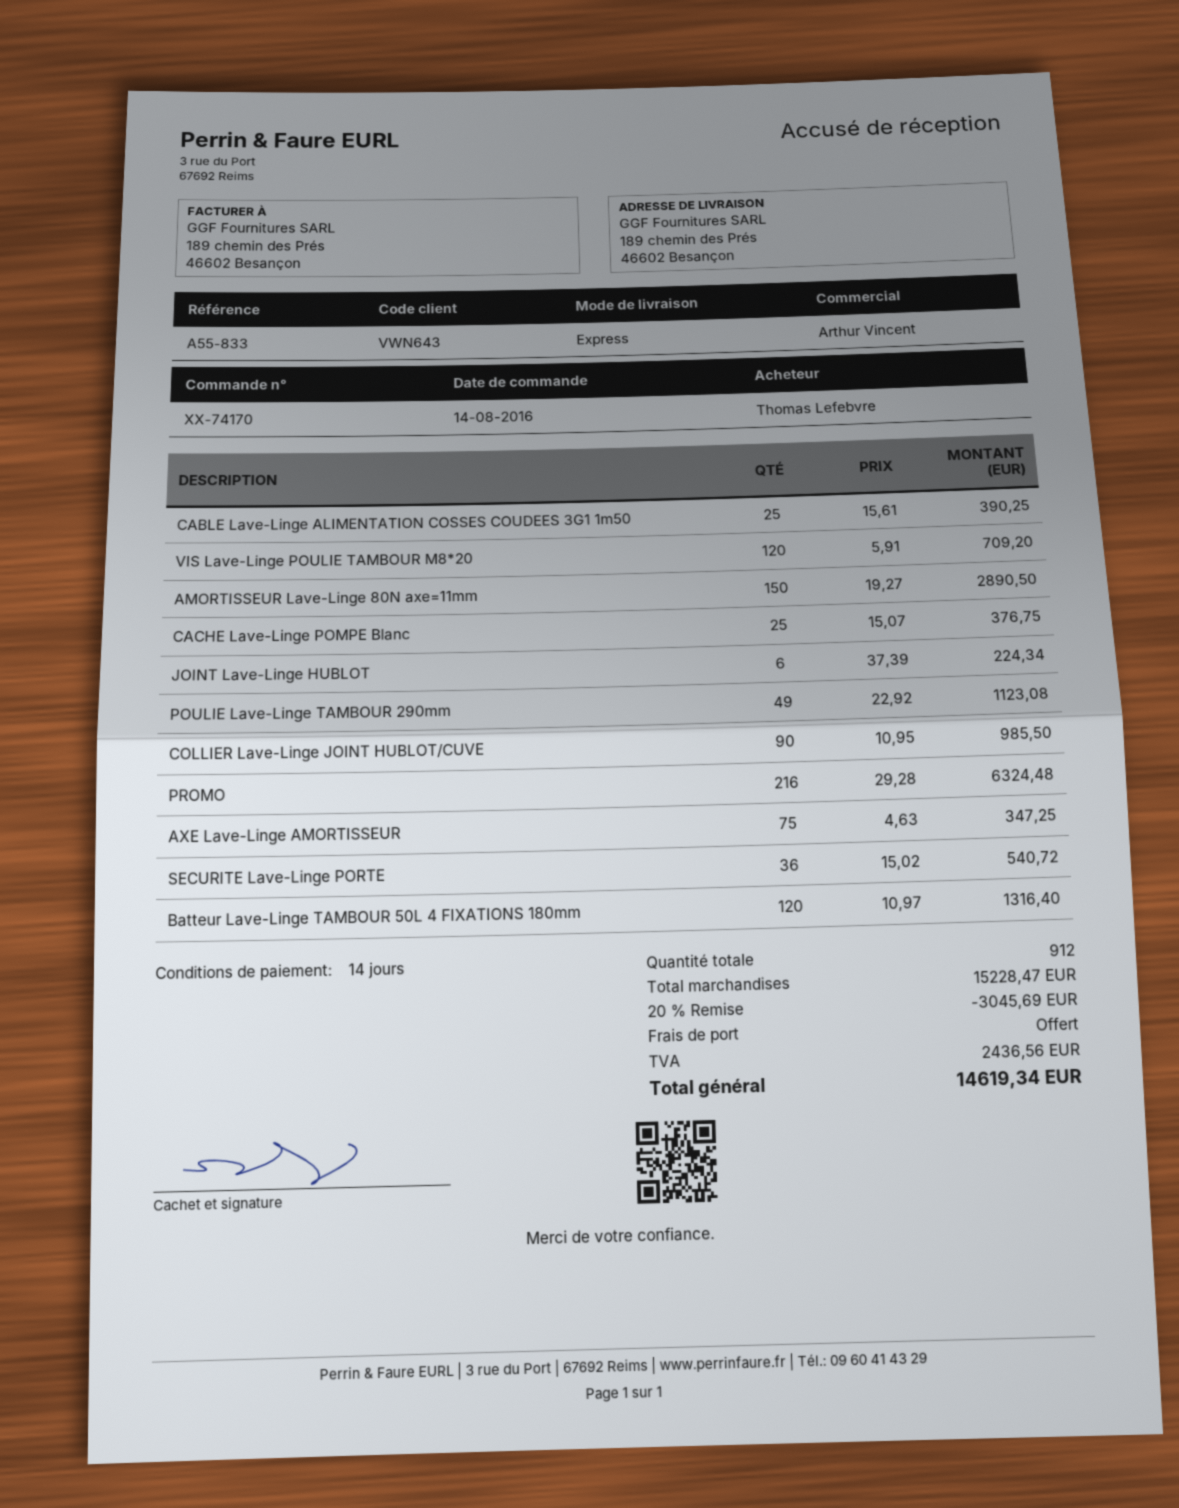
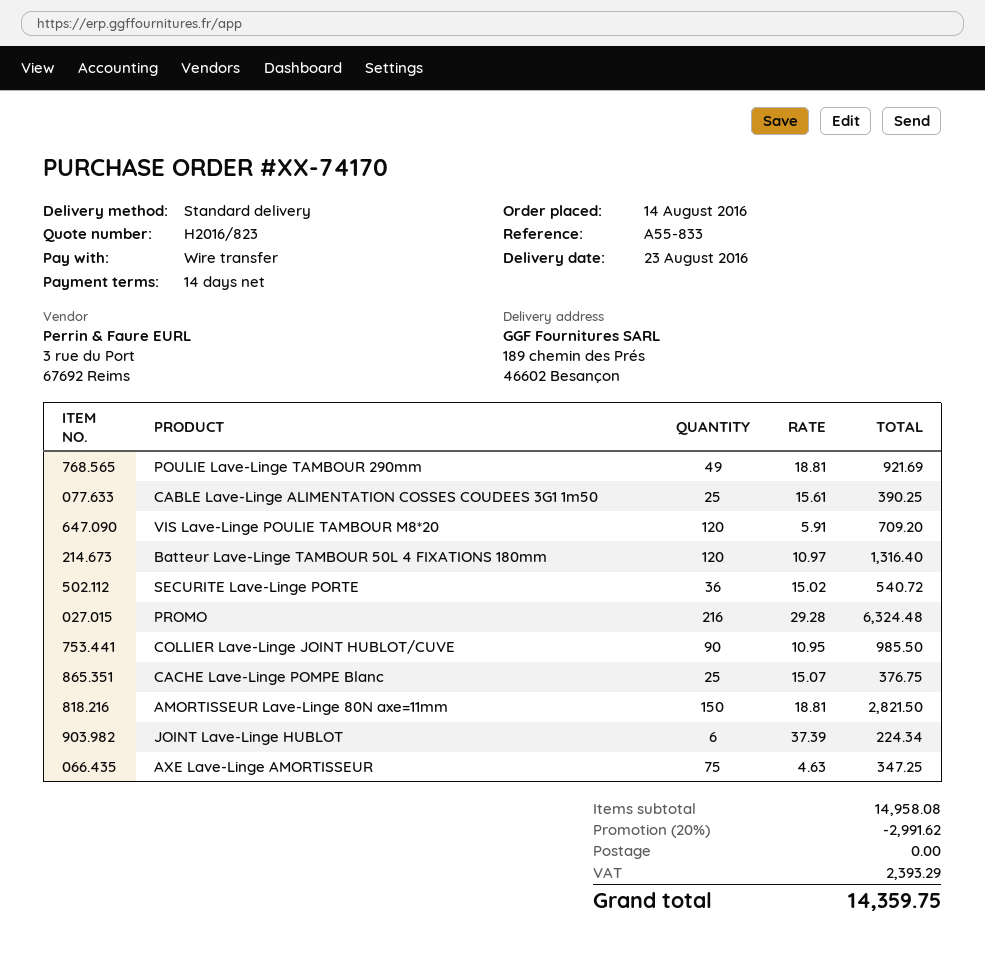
shipping method: express -> standard
AMORTISSEUR Lave-Linge 80N axe=11mm: 150 x 19.27 = 2890.50 -> 150 x 18.81 = 2821.50
POULIE Lave-Linge TAMBOUR 290mm: 49 x 22.92 = 1123.08 -> 49 x 18.81 = 921.69
subtotal: 15228.47 -> 14958.08
discount: 20% = 3045.69 -> 20% = 2991.62
tax: 2436.56 -> 2393.29
total: 14619.34 -> 14359.75

